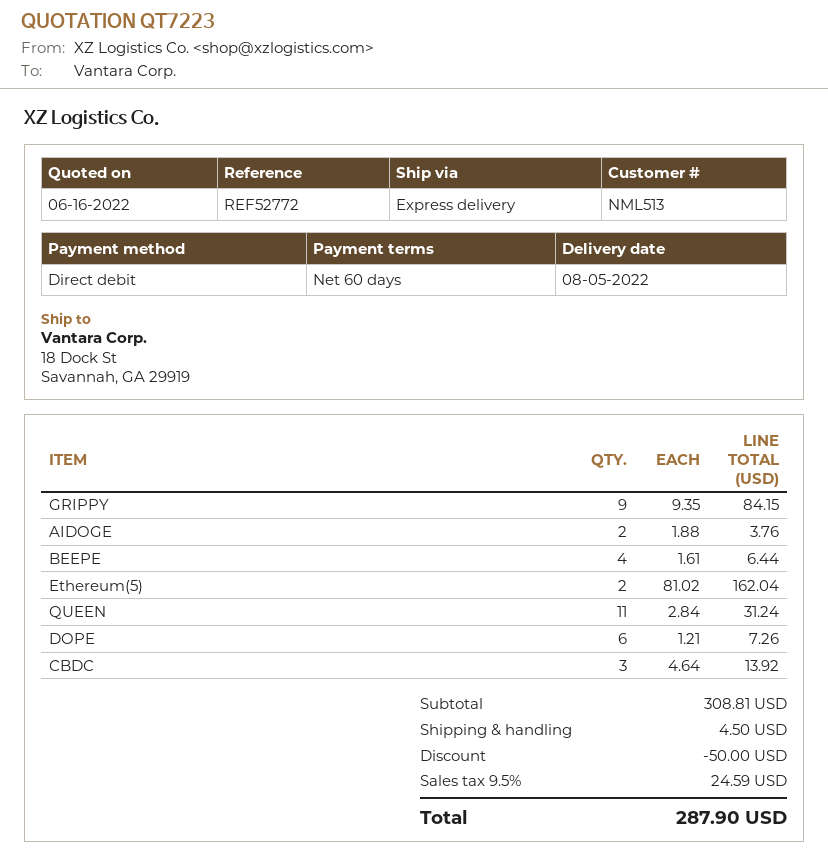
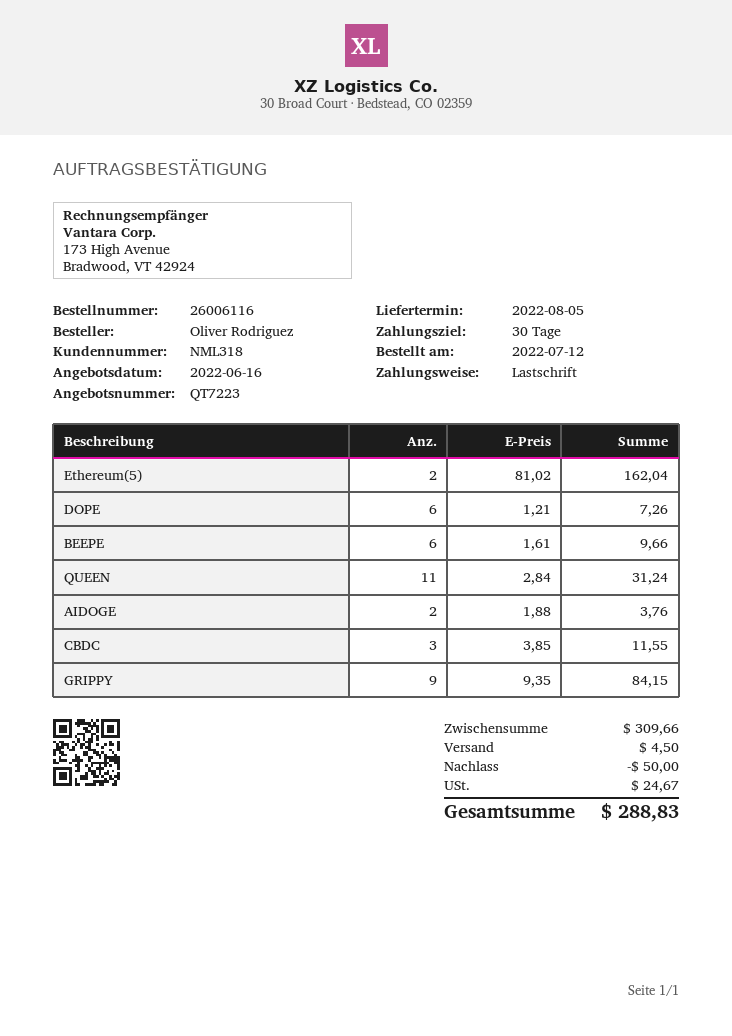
payment terms: 60 days -> 30 days
customer number: NML513 -> NML318
BEEPE: 4 x 1.61 = 6.44 -> 6 x 1.61 = 9.66
CBDC: 3 x 4.64 = 13.92 -> 3 x 3.85 = 11.55
subtotal: 308.81 -> 309.66
tax: 24.59 -> 24.67
total: 287.90 -> 288.83

